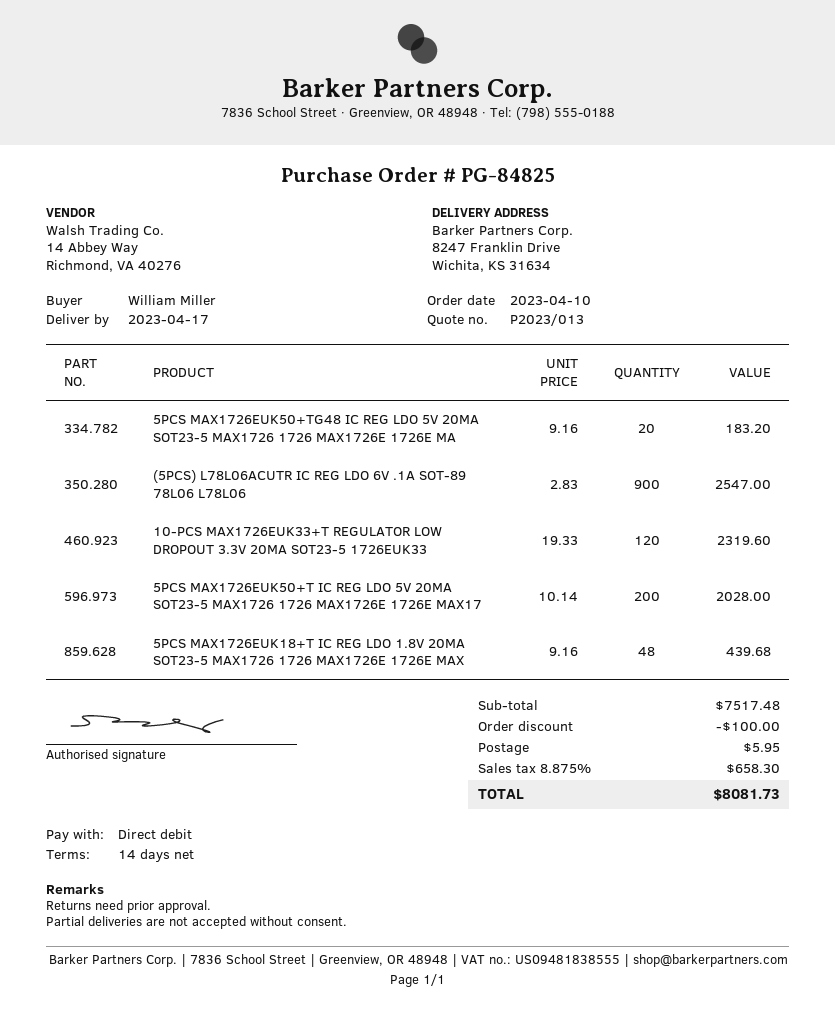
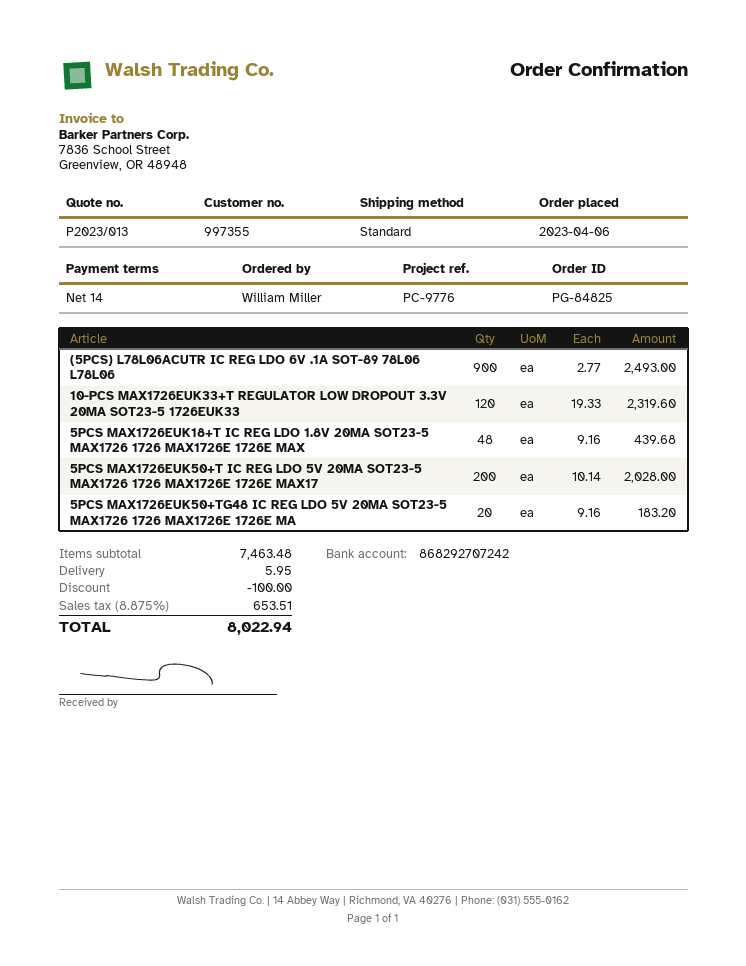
order date: 2023-04-10 -> 2023-04-06
(5PCS) L78L06ACUTR IC REG LDO 6V .1A SOT-89 78L06 L78L06: 900 x 2.83 = 2547.00 -> 900 x 2.77 = 2493.00
subtotal: 7517.48 -> 7463.48
tax: 8.875% = 658.30 -> 8.875% = 653.51
total: 8081.73 -> 8022.94

